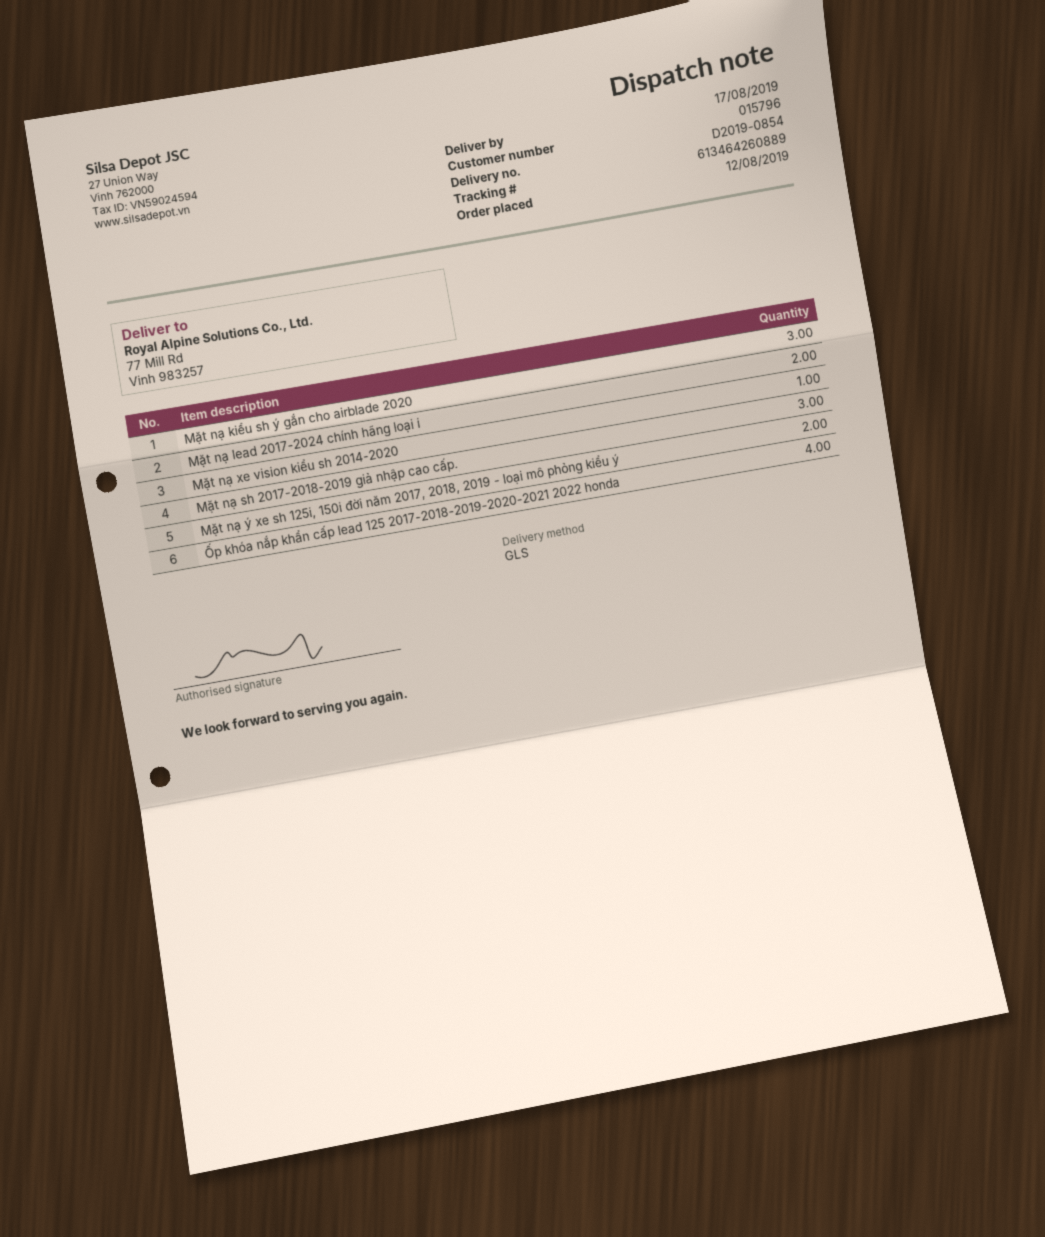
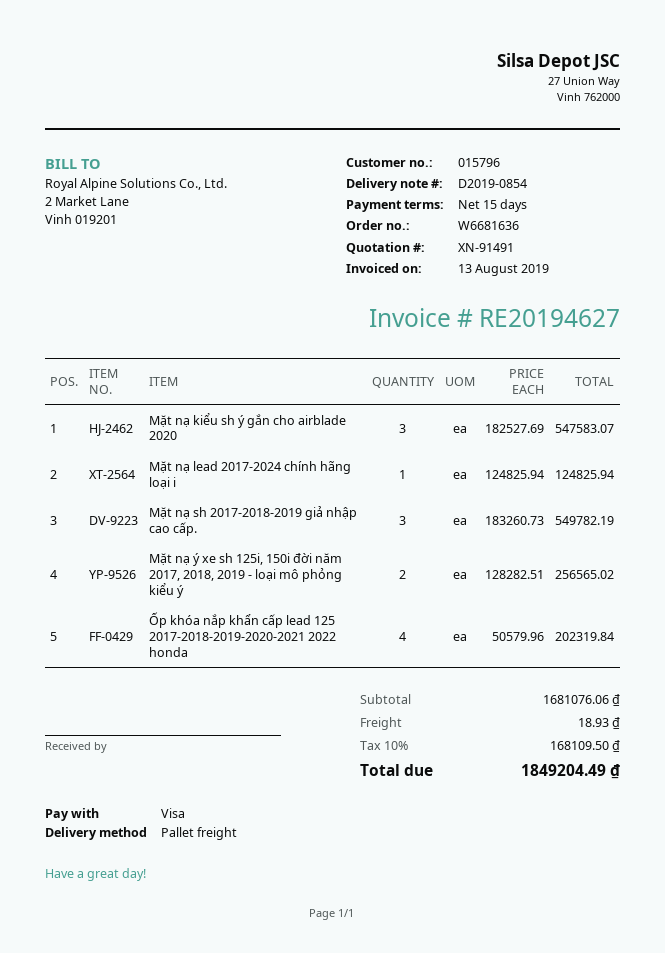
shipping method: GLS -> pallet freight
Mặt nạ lead 2017-2024 chính hãng loại i: 2 -> 1
Mặt nạ xe vision kiểu sh 2014-2020: 1 -> none

